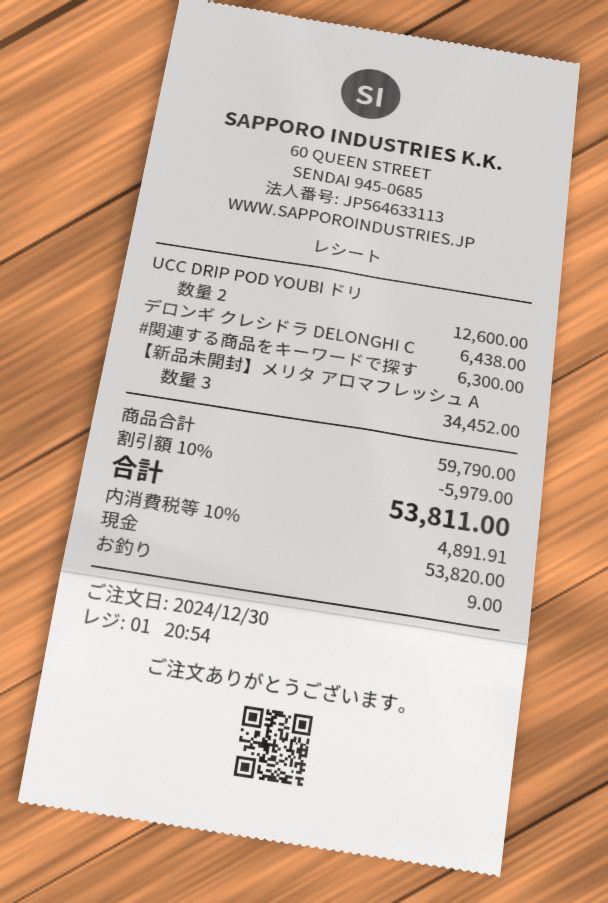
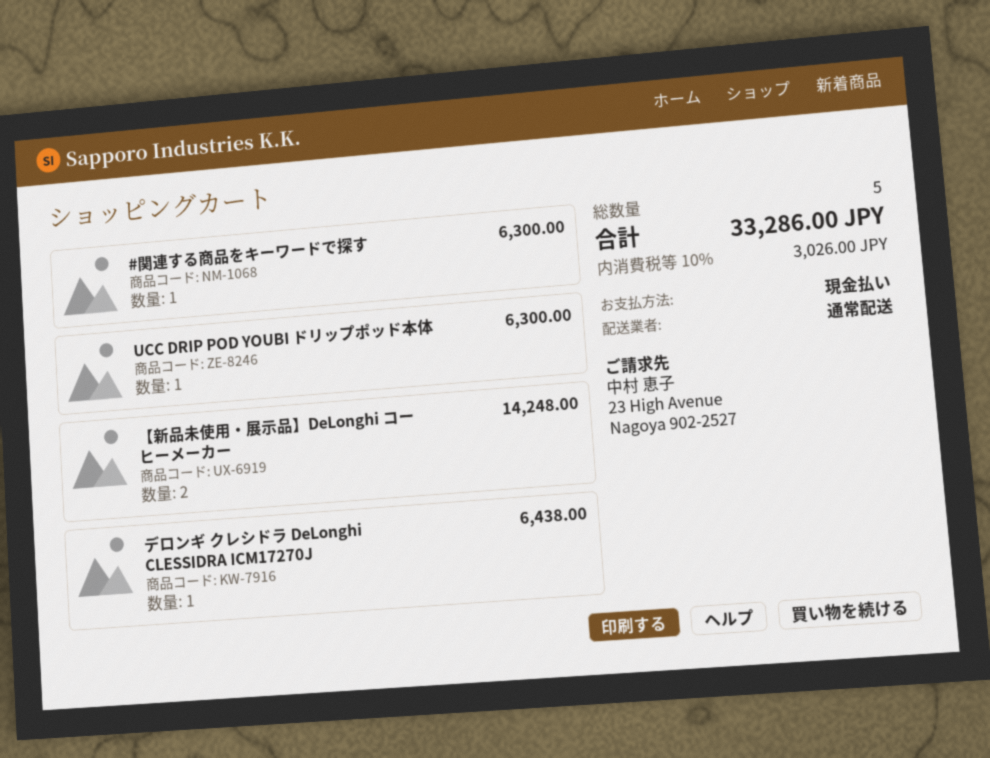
UCC DRIP POD YOUBI ドリ: 2 for 12600.00 -> 1 for 6300.00
【新品未開封】メリタ アロマフレッシュ A: 3 for 34452.00 -> none
【新品未使用・展示品】DeLonghi コーヒーメーカー: none -> 2 for 14248.00
discount: 10% = 5979.00 -> none
tax: 10% = 4891.91 -> 10% = 3026.00
total: 53811.00 -> 33286.00

